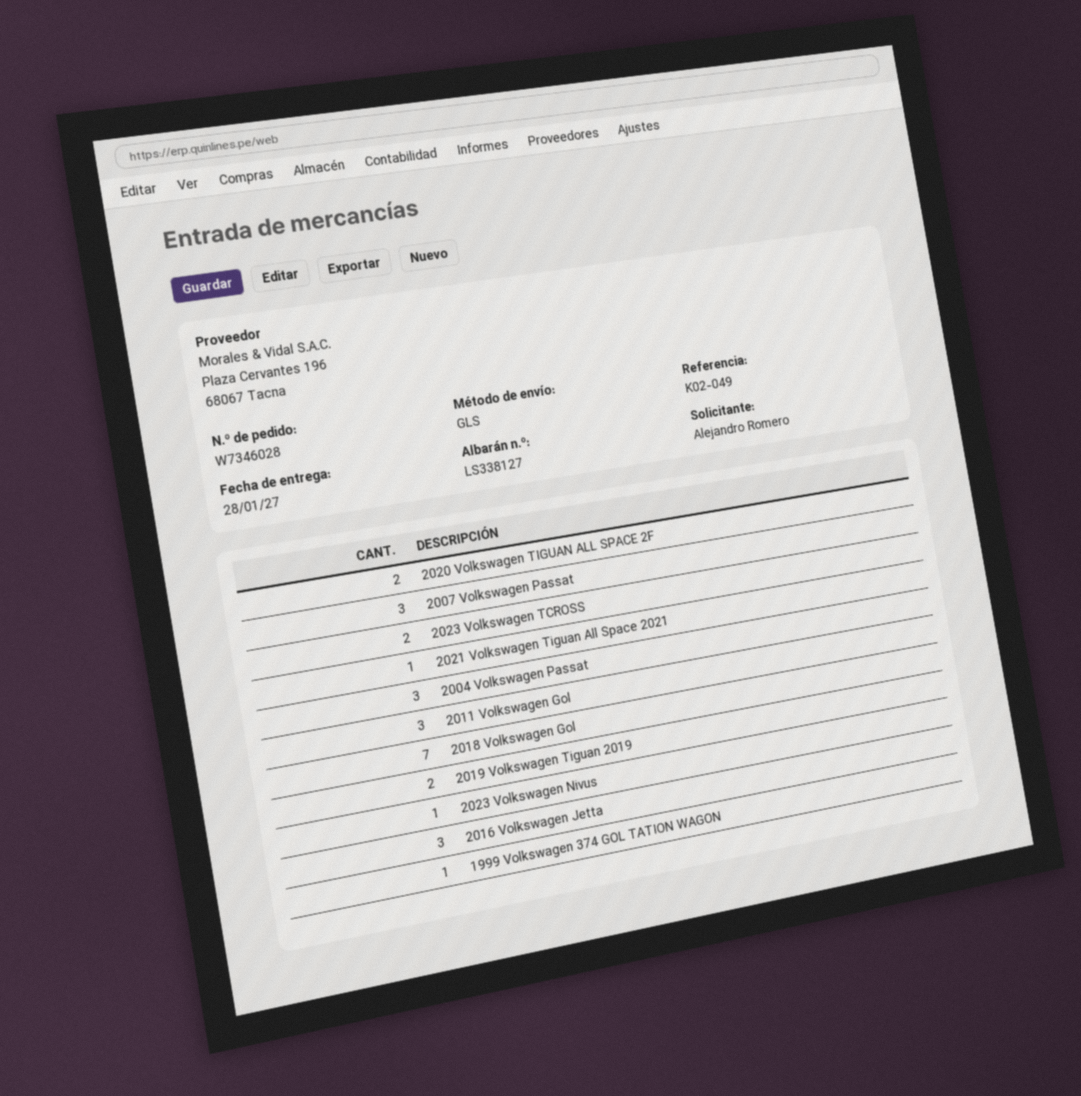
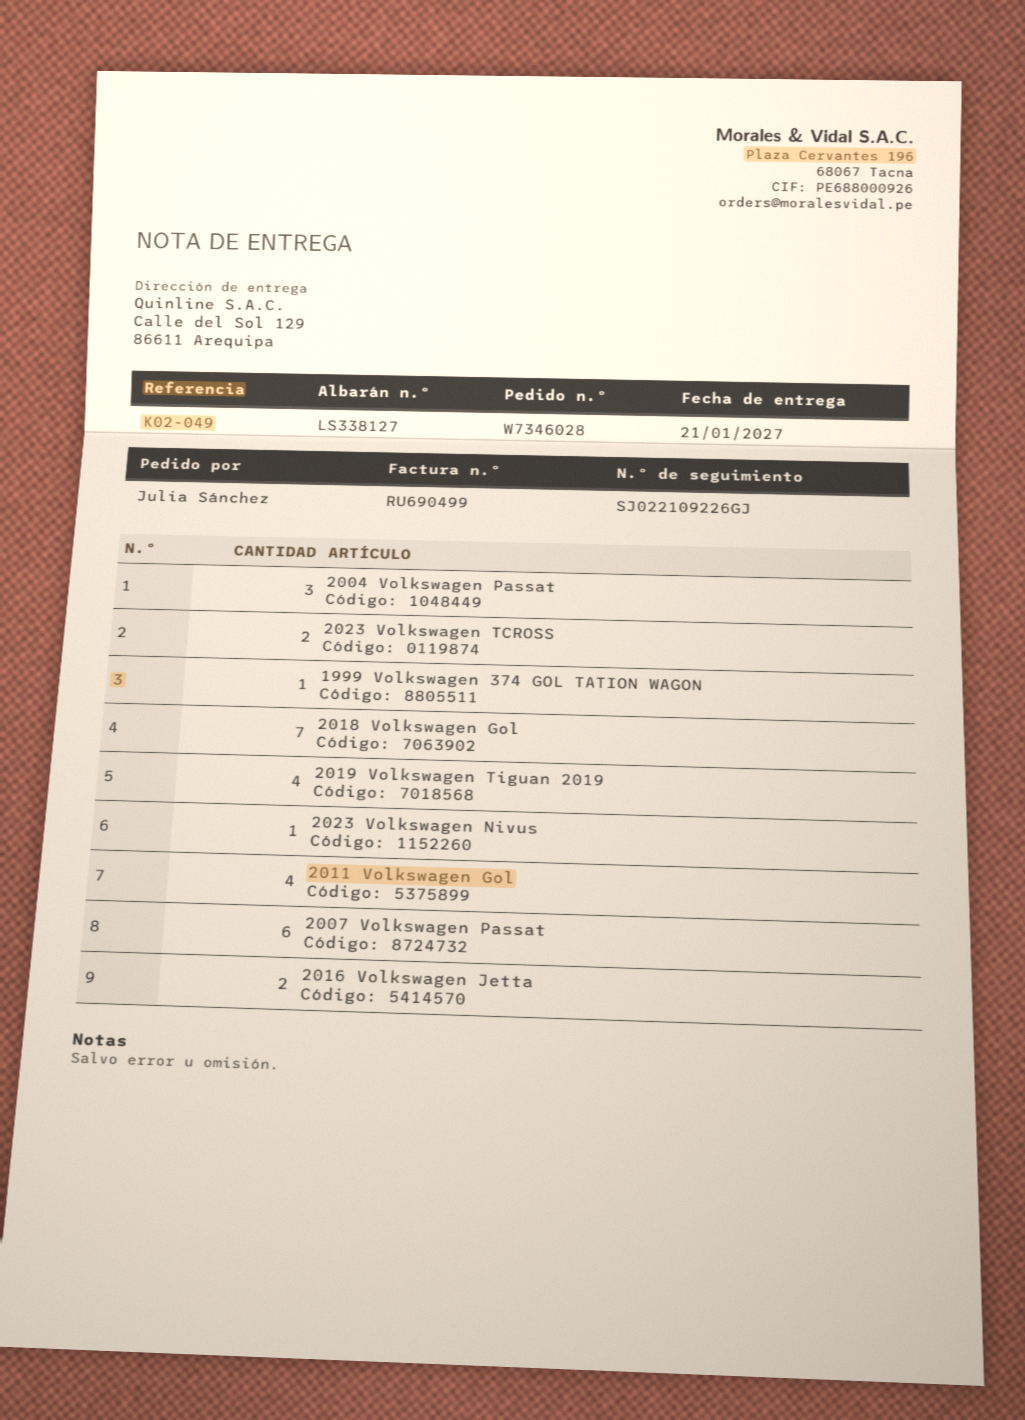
delivery date: 2027-01-28 -> 2027-01-21
ordered by: Alejandro Romero -> Julia Sánchez
2020 Volkswagen TIGUAN ALL SPACE 2F: 2 -> none
2007 Volkswagen Passat: 3 -> 6
2021 Volkswagen Tiguan All Space 2021: 1 -> none
2011 Volkswagen Gol: 3 -> 4
2019 Volkswagen Tiguan 2019: 2 -> 4
2016 Volkswagen Jetta: 3 -> 2

